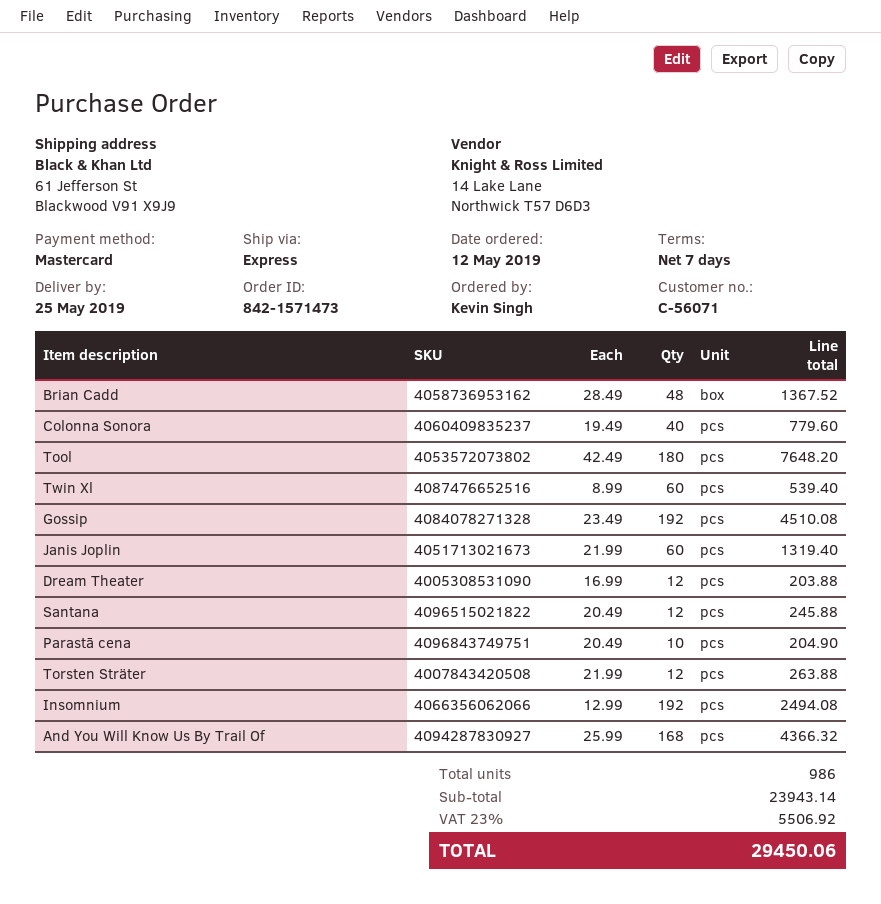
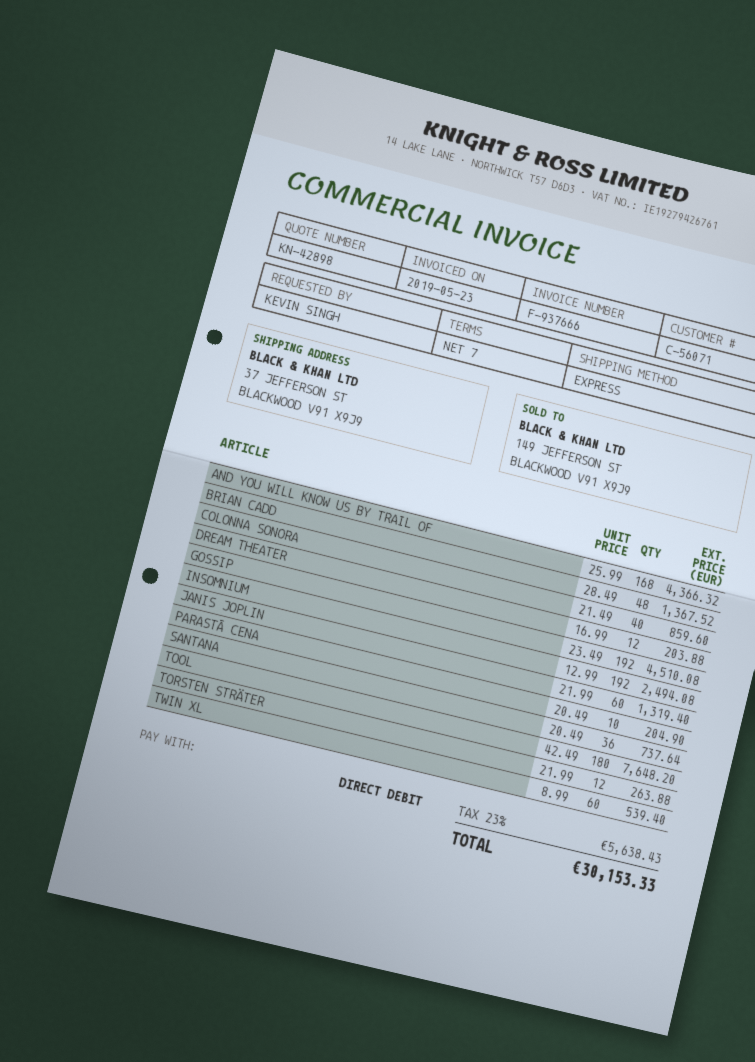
payment method: Mastercard -> direct debit
ship to: 61 Jefferson St, Blackwood V91 X9J9 -> 37 JEFFERSON ST, BLACKWOOD V91 X9J9
Colonna Sonora: 40 x 19.49 = 779.60 -> 40 x 21.49 = 859.60
Santana: 12 x 20.49 = 245.88 -> 36 x 20.49 = 737.64
tax: 23% = 5506.92 -> 23% = 5638.43
total: 29450.06 -> 30153.33

